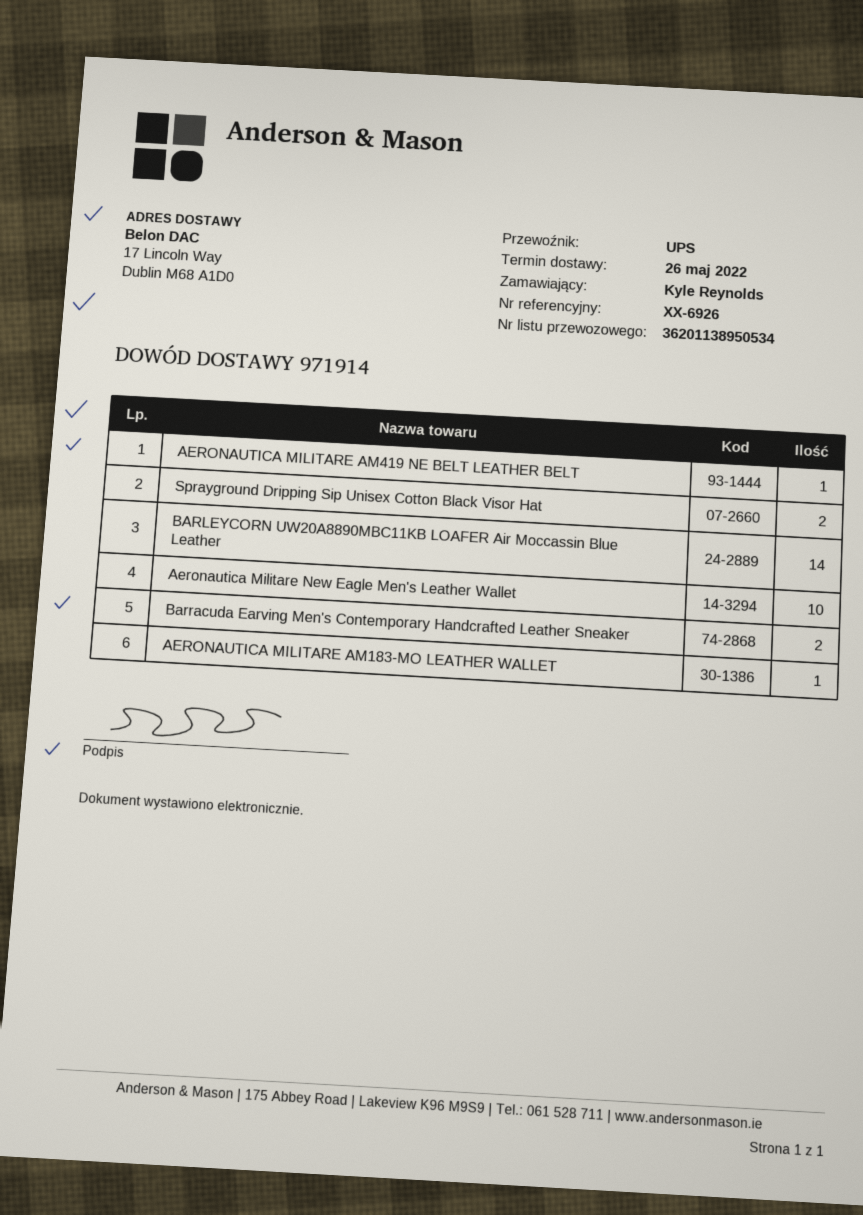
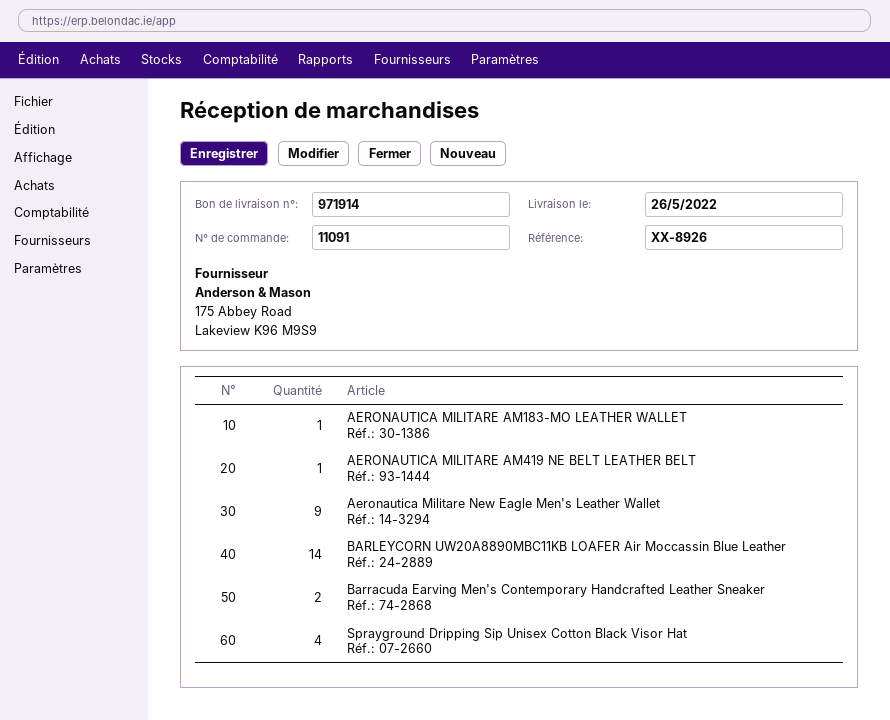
reference: XX-6926 -> XX-8926
Sprayground Dripping Sip Unisex Cotton Black Visor Hat: 2 -> 4
Aeronautica Militare New Eagle Men's Leather Wallet: 10 -> 9

